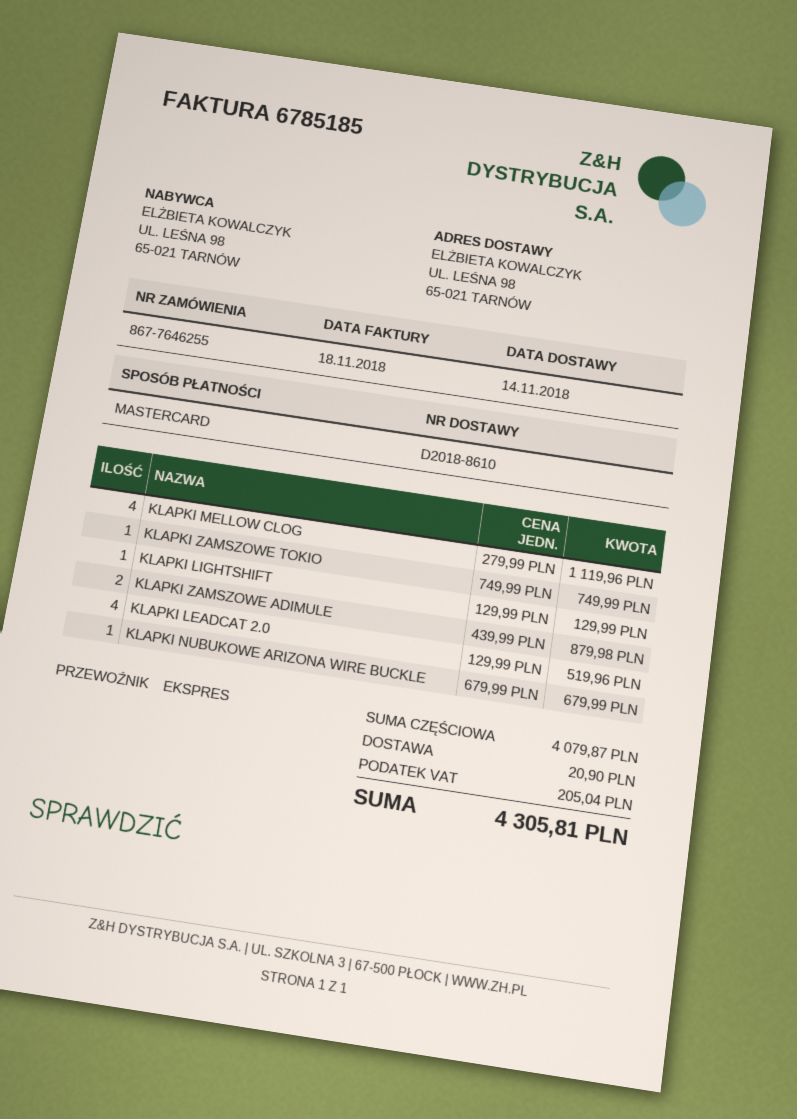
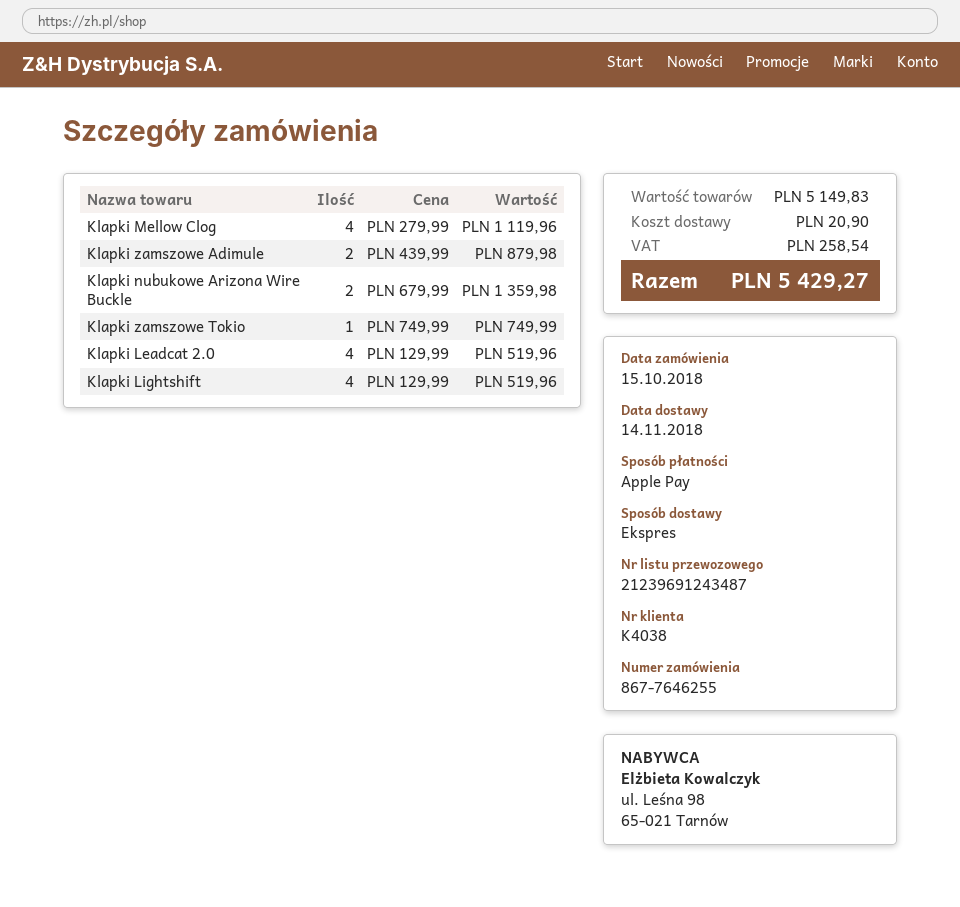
payment method: Mastercard -> Apple Pay
KLAPKI LIGHTSHIFT: 1 x 129.99 = 129.99 -> 4 x 129.99 = 519.96
KLAPKI NUBUKOWE ARIZONA WIRE BUCKLE: 1 x 679.99 = 679.99 -> 2 x 679.99 = 1359.98
subtotal: 4079.87 -> 5149.83
tax: 205.04 -> 258.54
total: 4305.81 -> 5429.27

